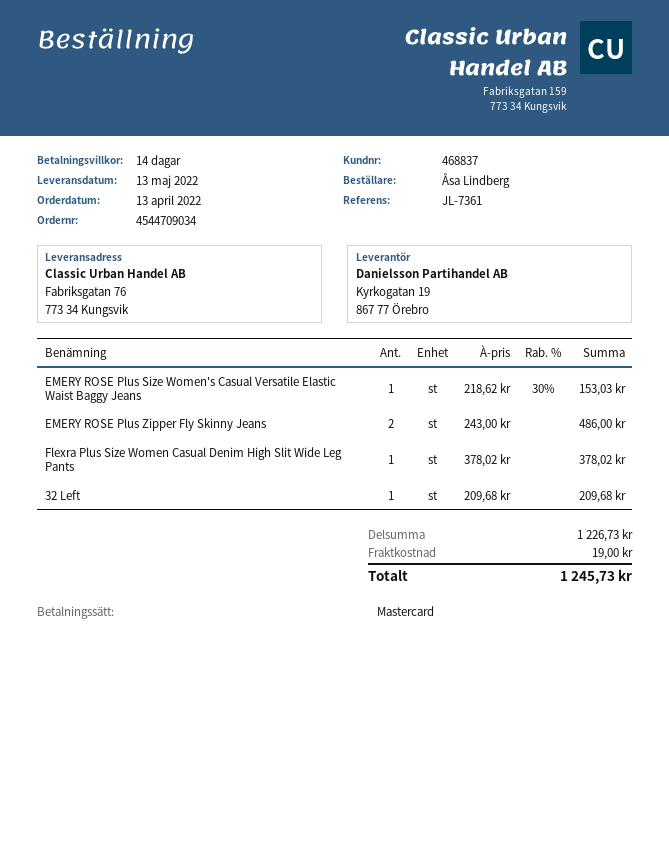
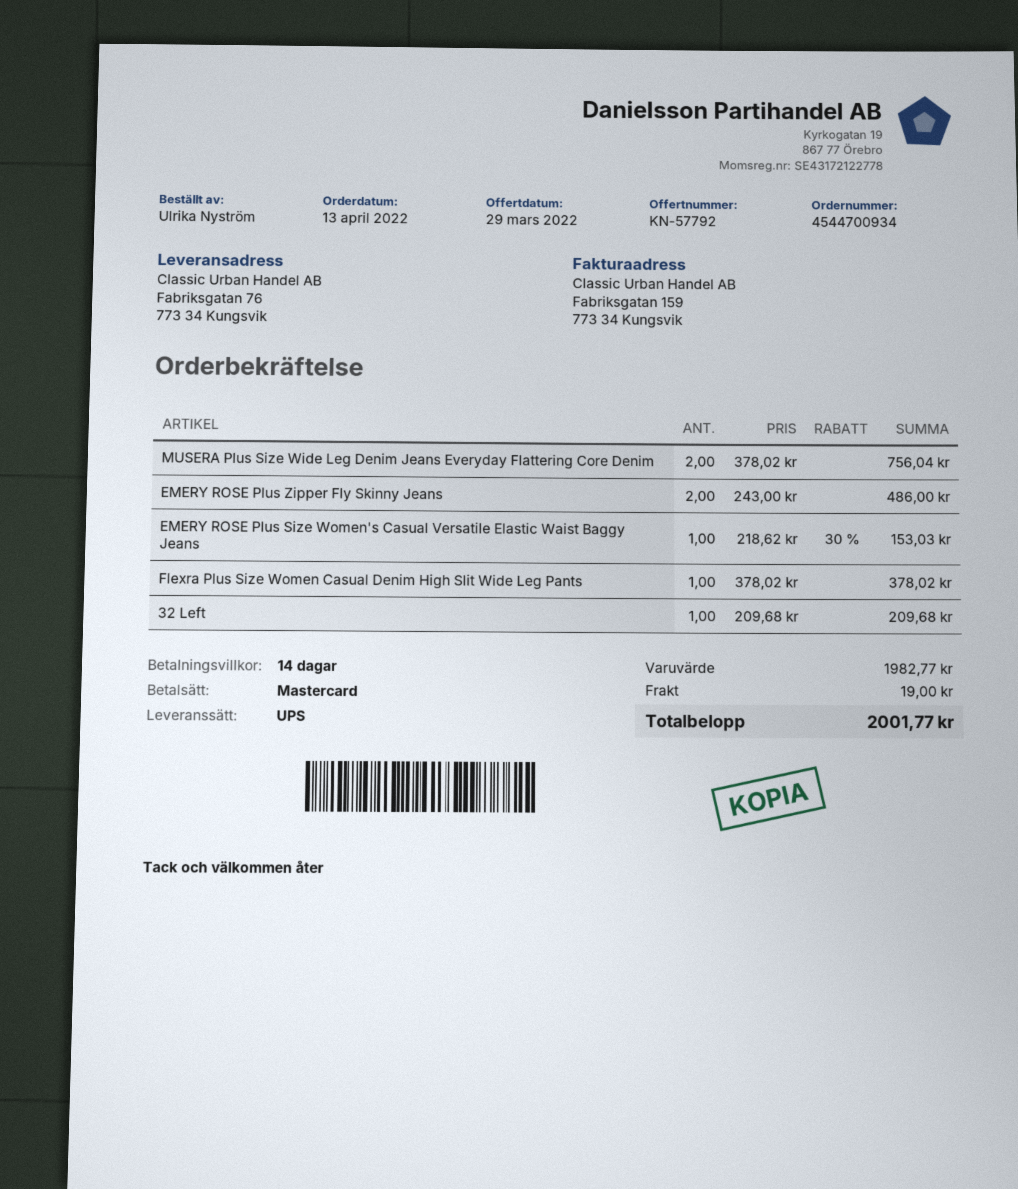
order number: 4544709034 -> 4544700934
ordered by: Åsa Lindberg -> Ulrika Nyström
MUSERA Plus Size Wide Leg Denim Jeans Everyday Flattering Core Denim: none -> 2 x 378.02 = 756.04
subtotal: 1226.73 -> 1982.77
total: 1245.73 -> 2001.77

